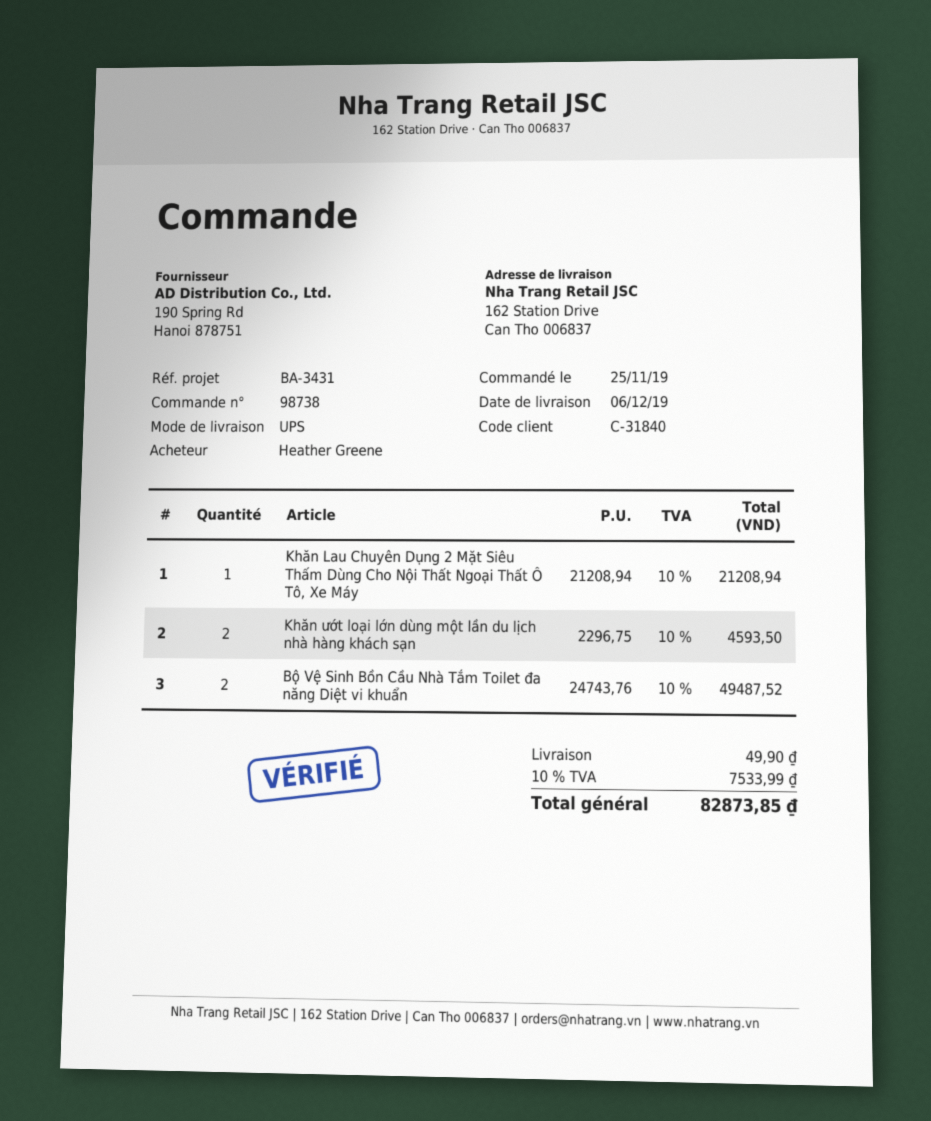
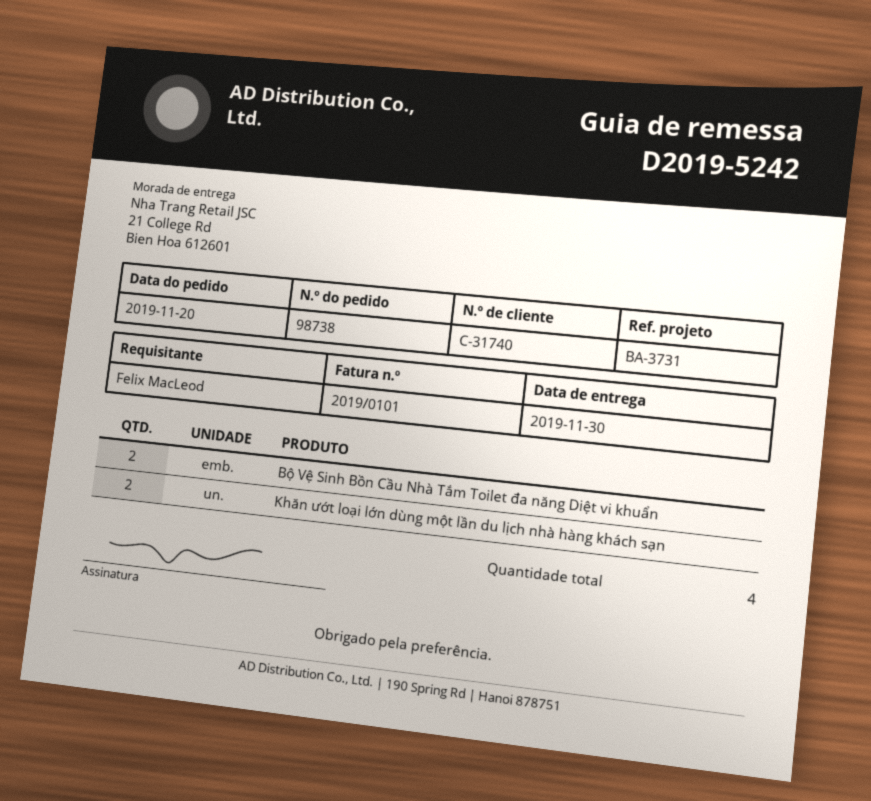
order date: 2019-11-25 -> 2019-11-20
delivery date: 2019-12-06 -> 2019-11-30
customer number: C-31840 -> C-31740
reference: BA-3431 -> BA-3731
ordered by: Heather Greene -> Felix MacLeod
ship to: 162 Station Drive, Can Tho 006837 -> 21 College Rd, Bien Hoa 612601
Khăn Lau Chuyên Dụng 2 Mặt Siêu Thấm Dùng Cho Nội Thất Ngoại Thất Ô Tô, Xe Máy: 1 -> none

